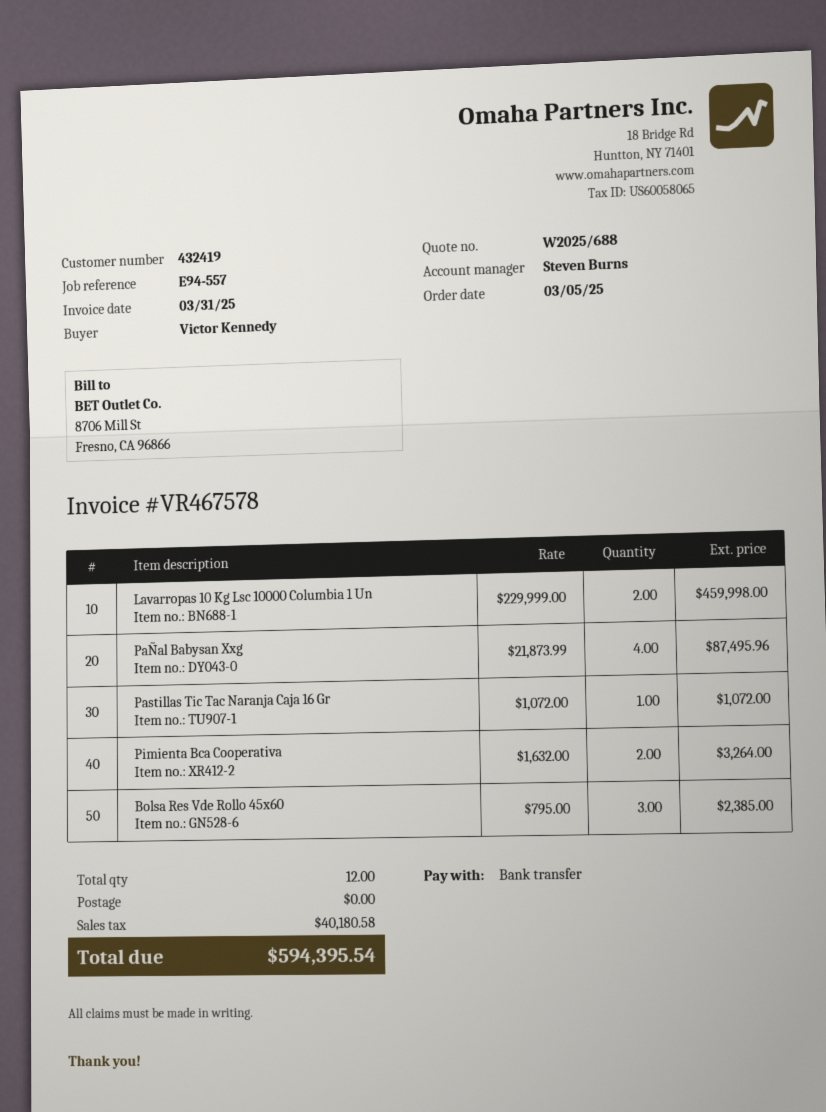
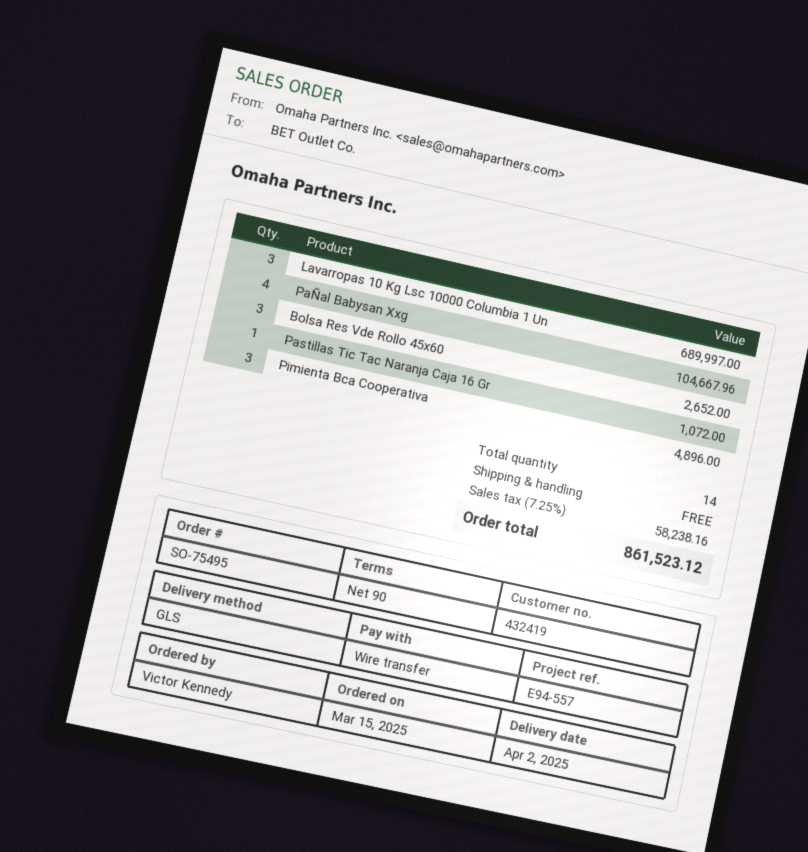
order date: 2025-03-05 -> 2025-03-15
Lavarropas 10 Kg Lsc 10000 Columbia 1 Un: 2 for 459998.00 -> 3 for 689997.00
PaÑal Babysan Xxg: 4 for 87495.96 -> 4 for 104667.96
Pimienta Bca Cooperativa: 2 for 3264.00 -> 3 for 4896.00
Bolsa Res Vde Rollo 45x60: 3 for 2385.00 -> 3 for 2652.00
total quantity: 12 -> 14
tax: 40180.58 -> 58238.16
total: 594395.54 -> 861523.12

